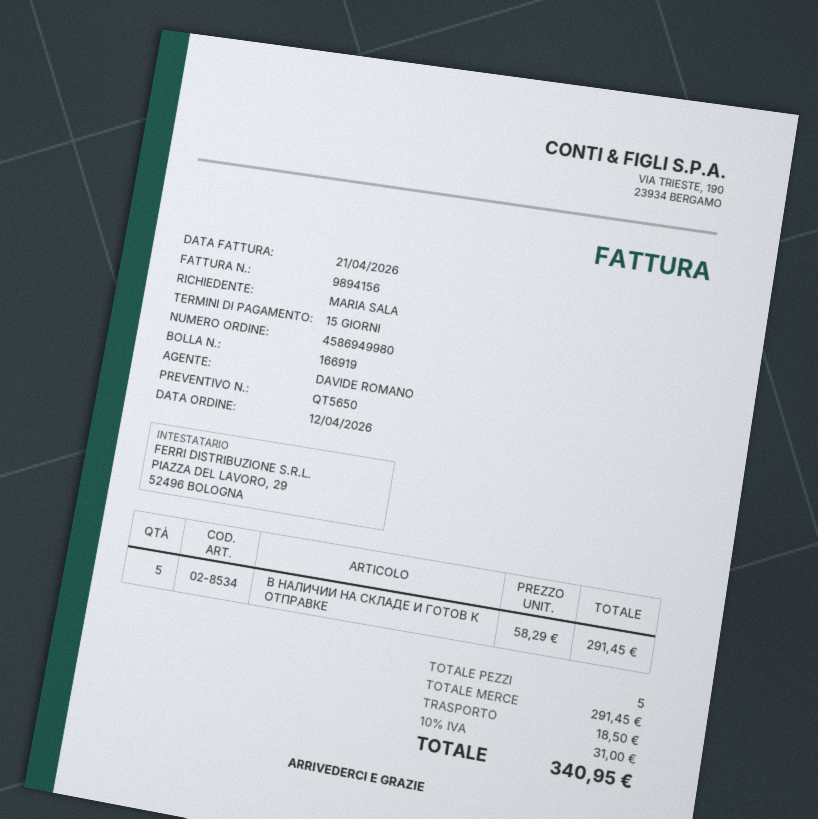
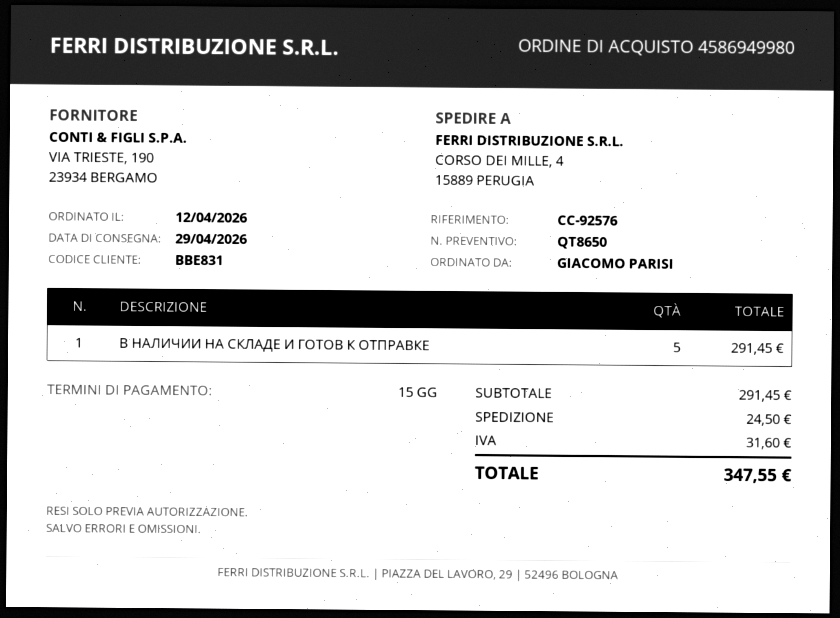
quote number: QT5650 -> QT8650
ordered by: MARIA SALA -> GIACOMO PARISI
shipping: 18.50 -> 24.50
tax: 31.00 -> 31.60
total: 340.95 -> 347.55

